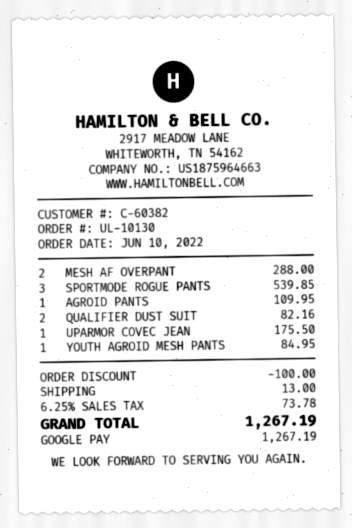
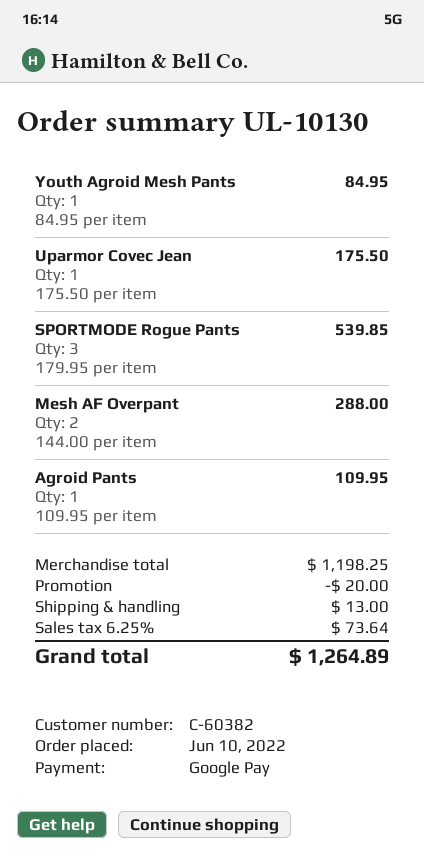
QUALIFIER DUST SUIT: 2 for 82.16 -> none
discount: 100.00 -> 20.00
tax: 6.25% = 73.78 -> 6.25% = 73.64
total: 1267.19 -> 1264.89

